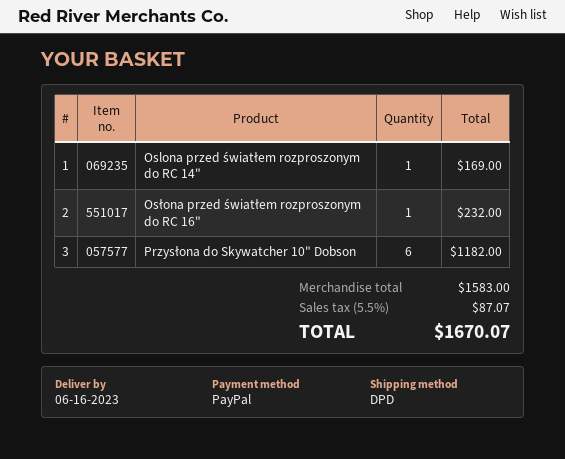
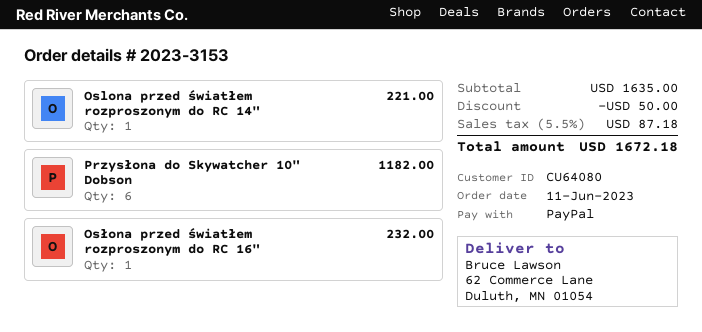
Oslona przed światłem rozproszonym do RC 14": 1 for 169.00 -> 1 for 221.00
subtotal: 1583.00 -> 1635.00
discount: none -> 50.00
tax: 5.5% = 87.07 -> 5.5% = 87.18
total: 1670.07 -> 1672.18

